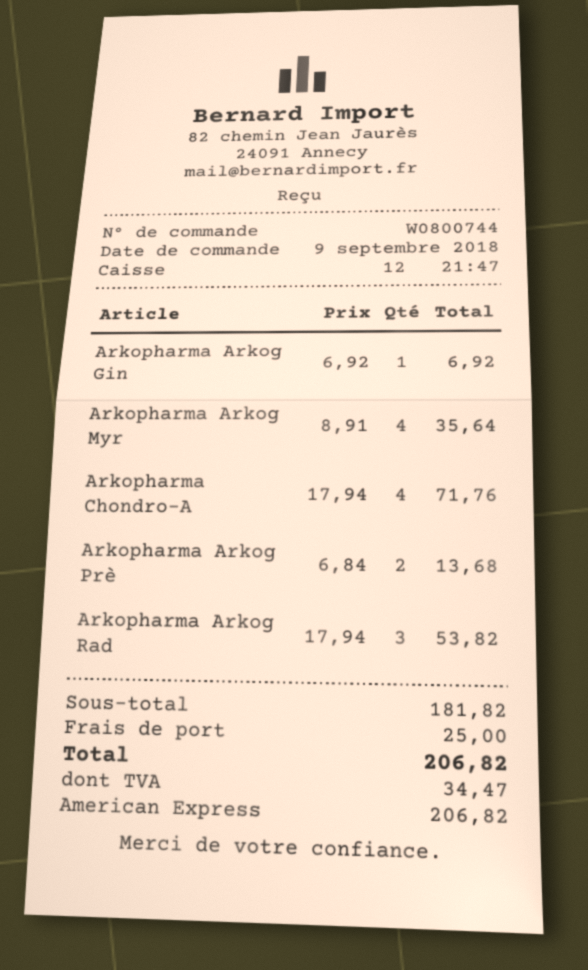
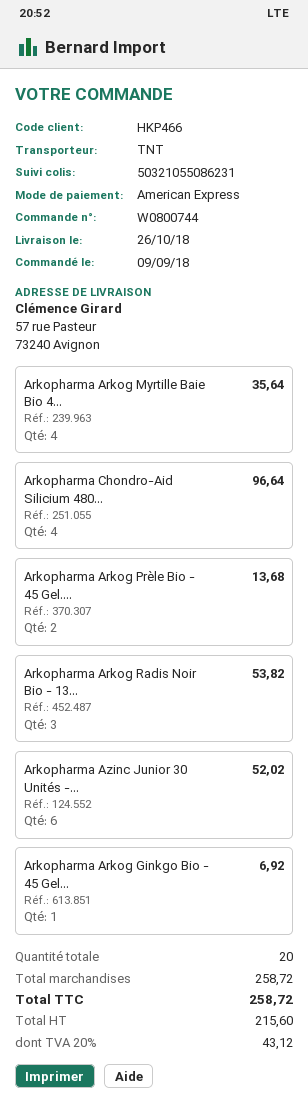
Arkopharma Chondro-A: 4 for 71.76 -> 4 for 96.64
Arkopharma Azinc Junior 30 Unités -...: none -> 6 for 52.02
subtotal: 181.82 -> 258.72
shipping: 25.00 -> none
tax: 34.47 -> 43.12
total: 206.82 -> 258.72

